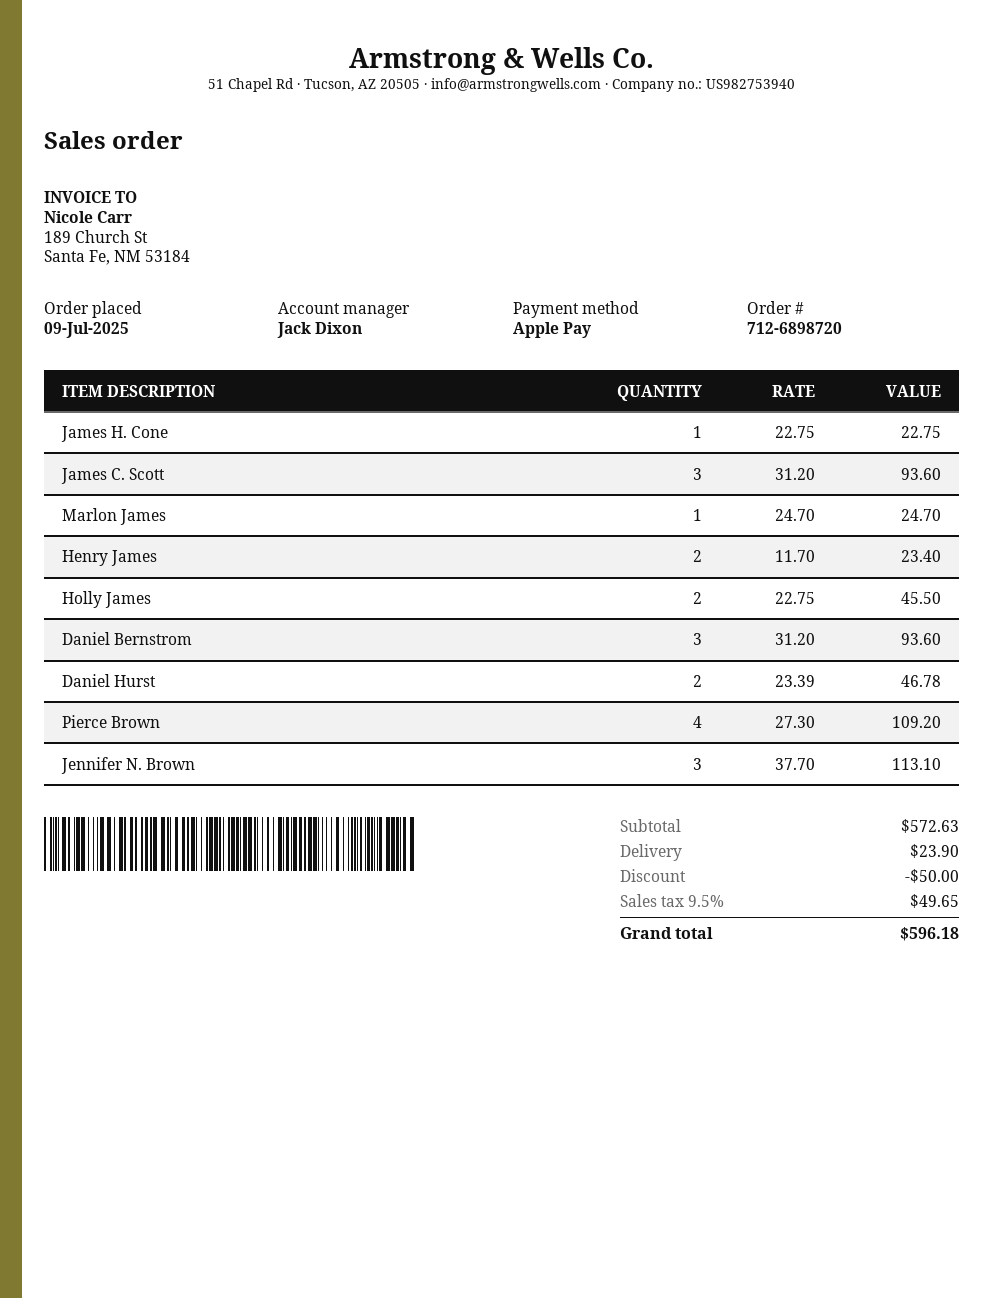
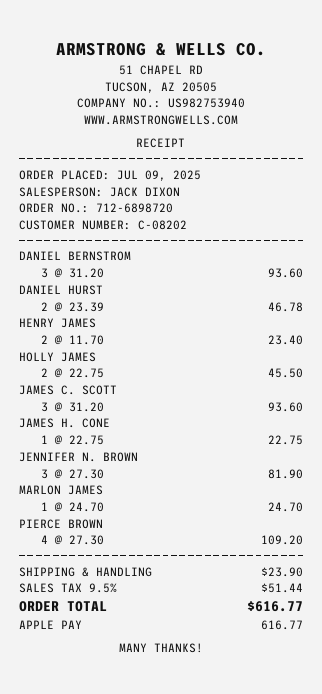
Jennifer N. Brown: 3 x 37.70 = 113.10 -> 3 x 27.30 = 81.90
discount: 50.00 -> none
tax: 9.5% = 49.65 -> 9.5% = 51.44
total: 596.18 -> 616.77

